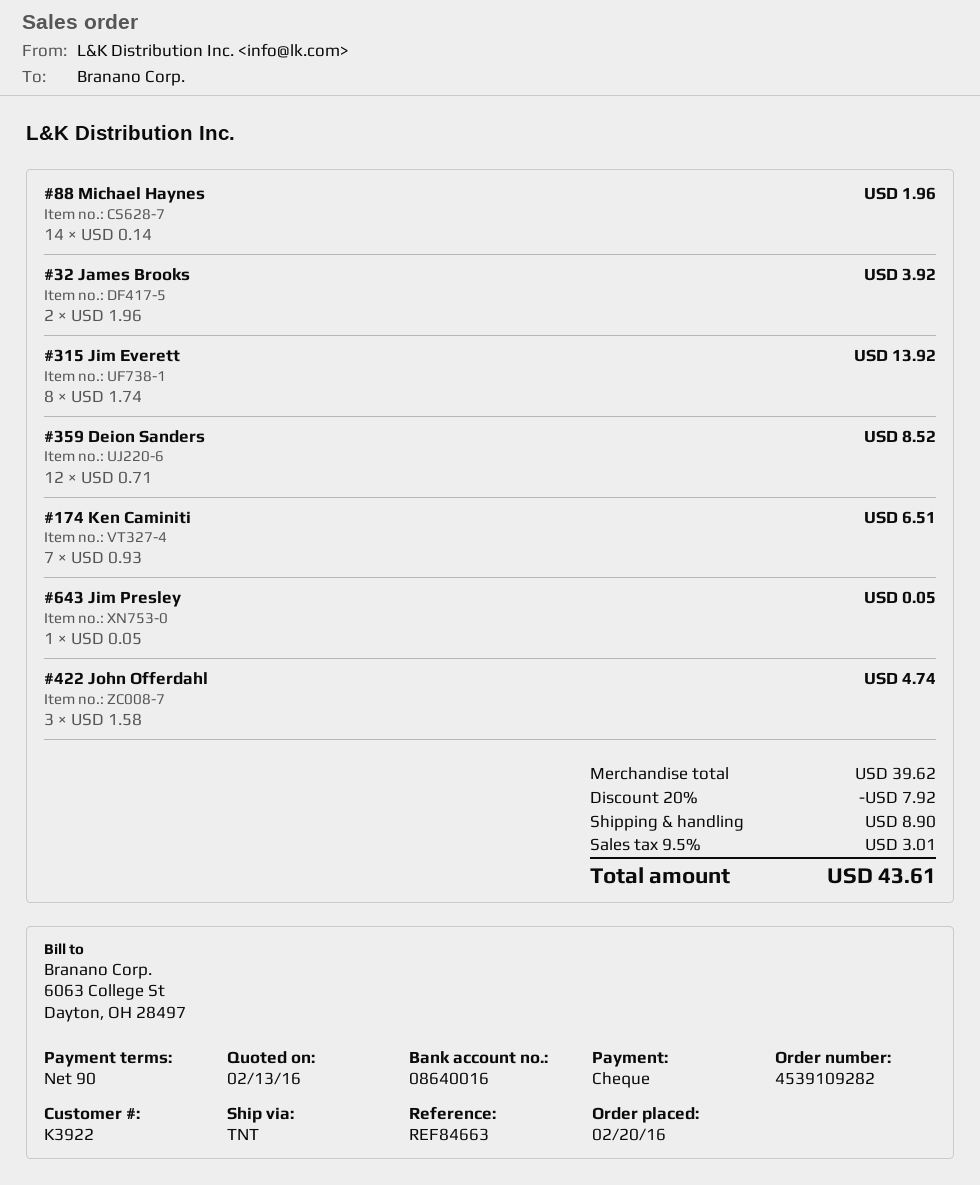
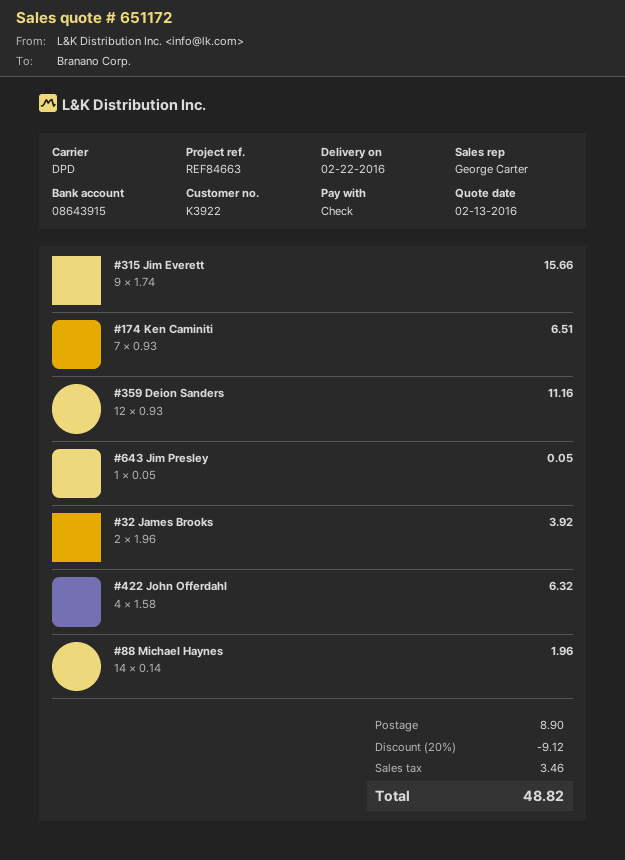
bank account: 08640016 -> 08643915
shipping method: TNT -> DPD
#315 Jim Everett: 8 x 1.74 = 13.92 -> 9 x 1.74 = 15.66
#359 Deion Sanders: 12 x 0.71 = 8.52 -> 12 x 0.93 = 11.16
#422 John Offerdahl: 3 x 1.58 = 4.74 -> 4 x 1.58 = 6.32
discount: 20% = 7.92 -> 20% = 9.12
tax: 3.01 -> 3.46
total: 43.61 -> 48.82

